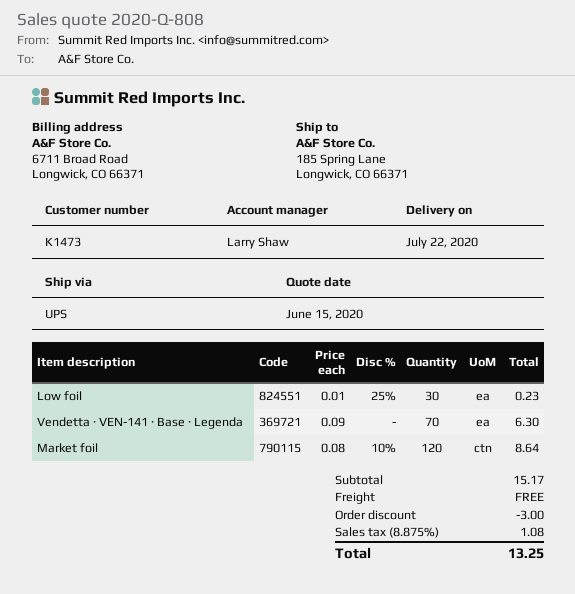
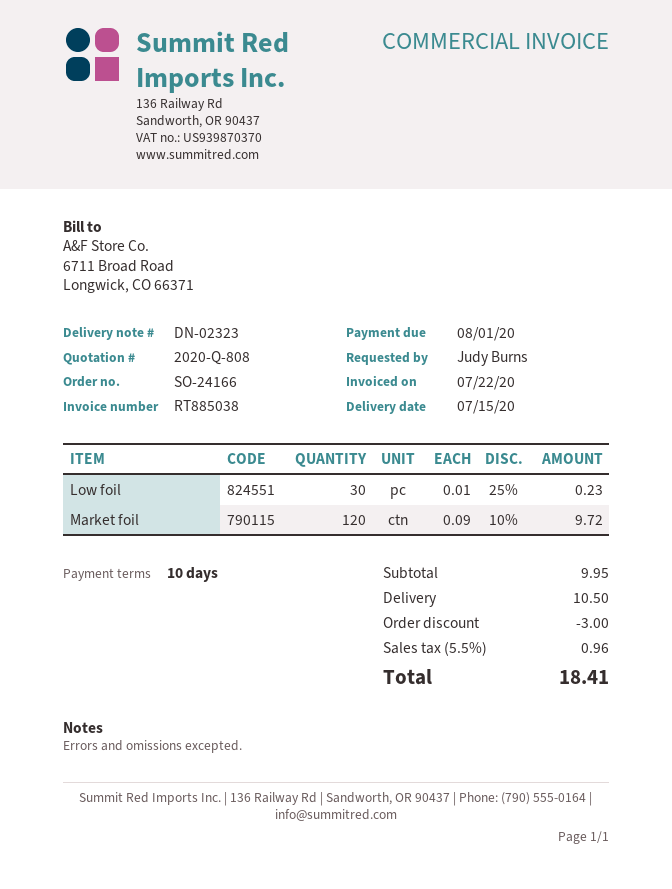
delivery date: 2020-07-22 -> 2020-07-15
Vendetta · VEN-141 · Base · Legenda: 70 x 0.09 = 6.30 -> none
Market foil: 120 x 0.08 - 10% = 8.64 -> 120 x 0.09 - 10% = 9.72
subtotal: 15.17 -> 9.95
shipping: 0.00 -> 10.50
tax: 8.875% = 1.08 -> 5.5% = 0.96
total: 13.25 -> 18.41

